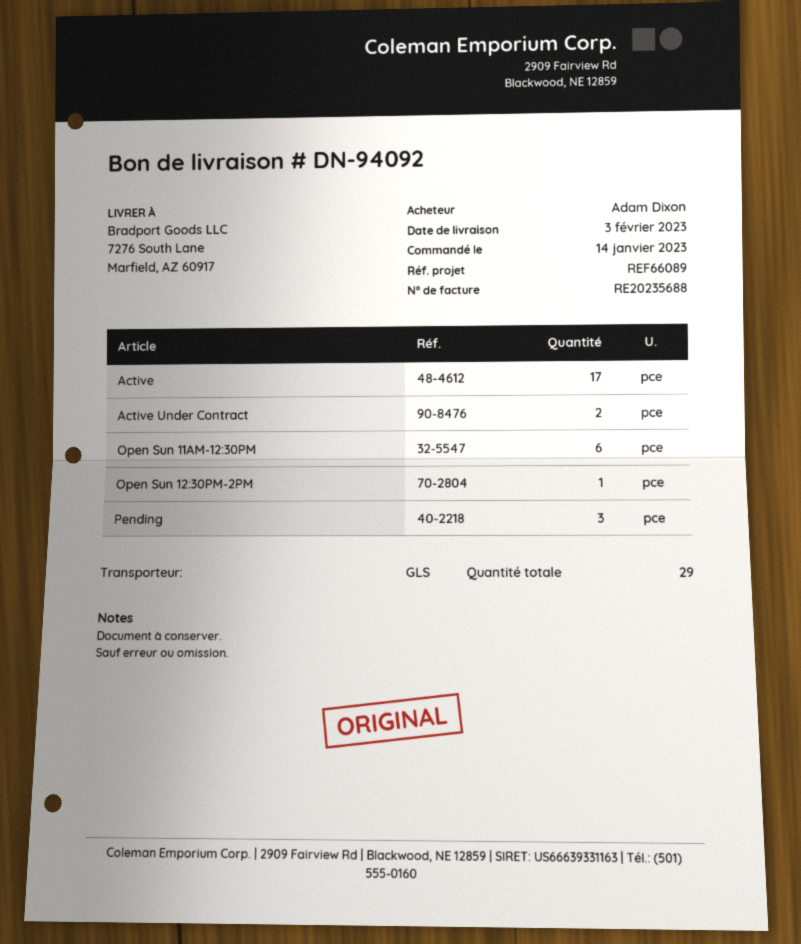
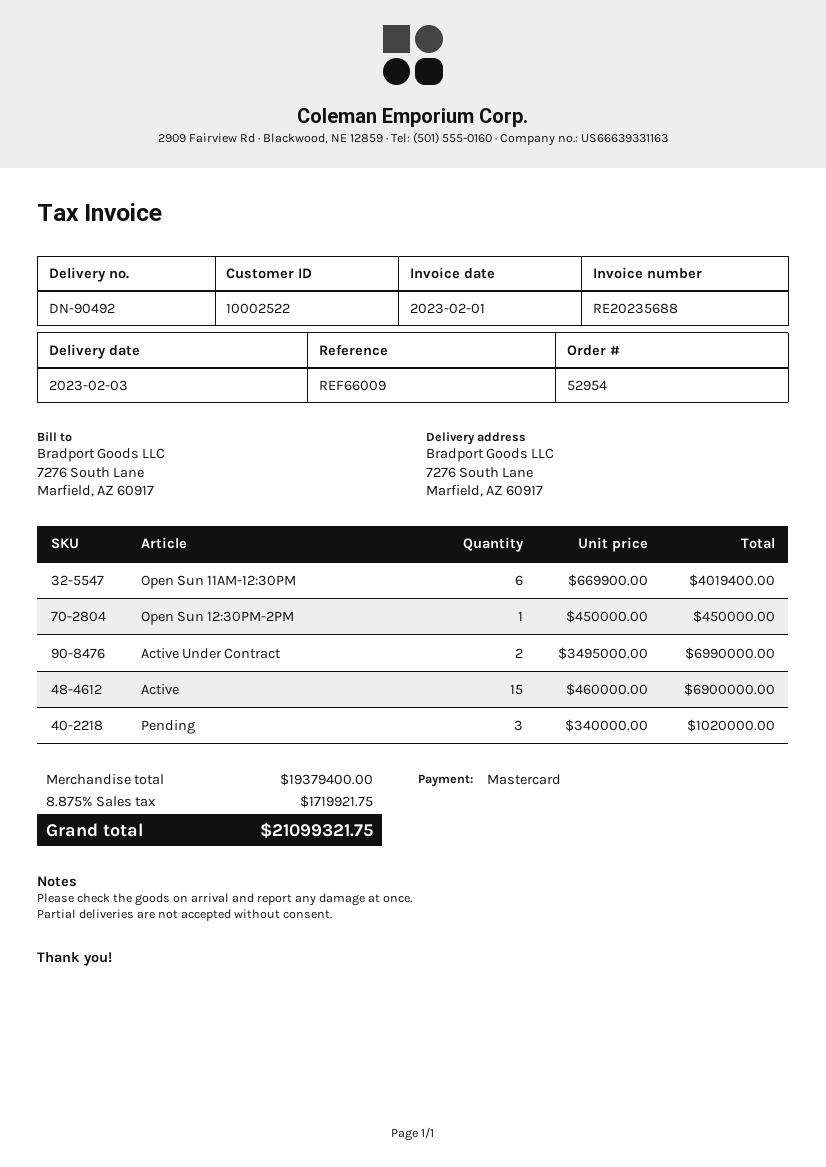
delivery note number: DN-94092 -> DN-90492
reference: REF66089 -> REF66009
Active: 17 -> 15

